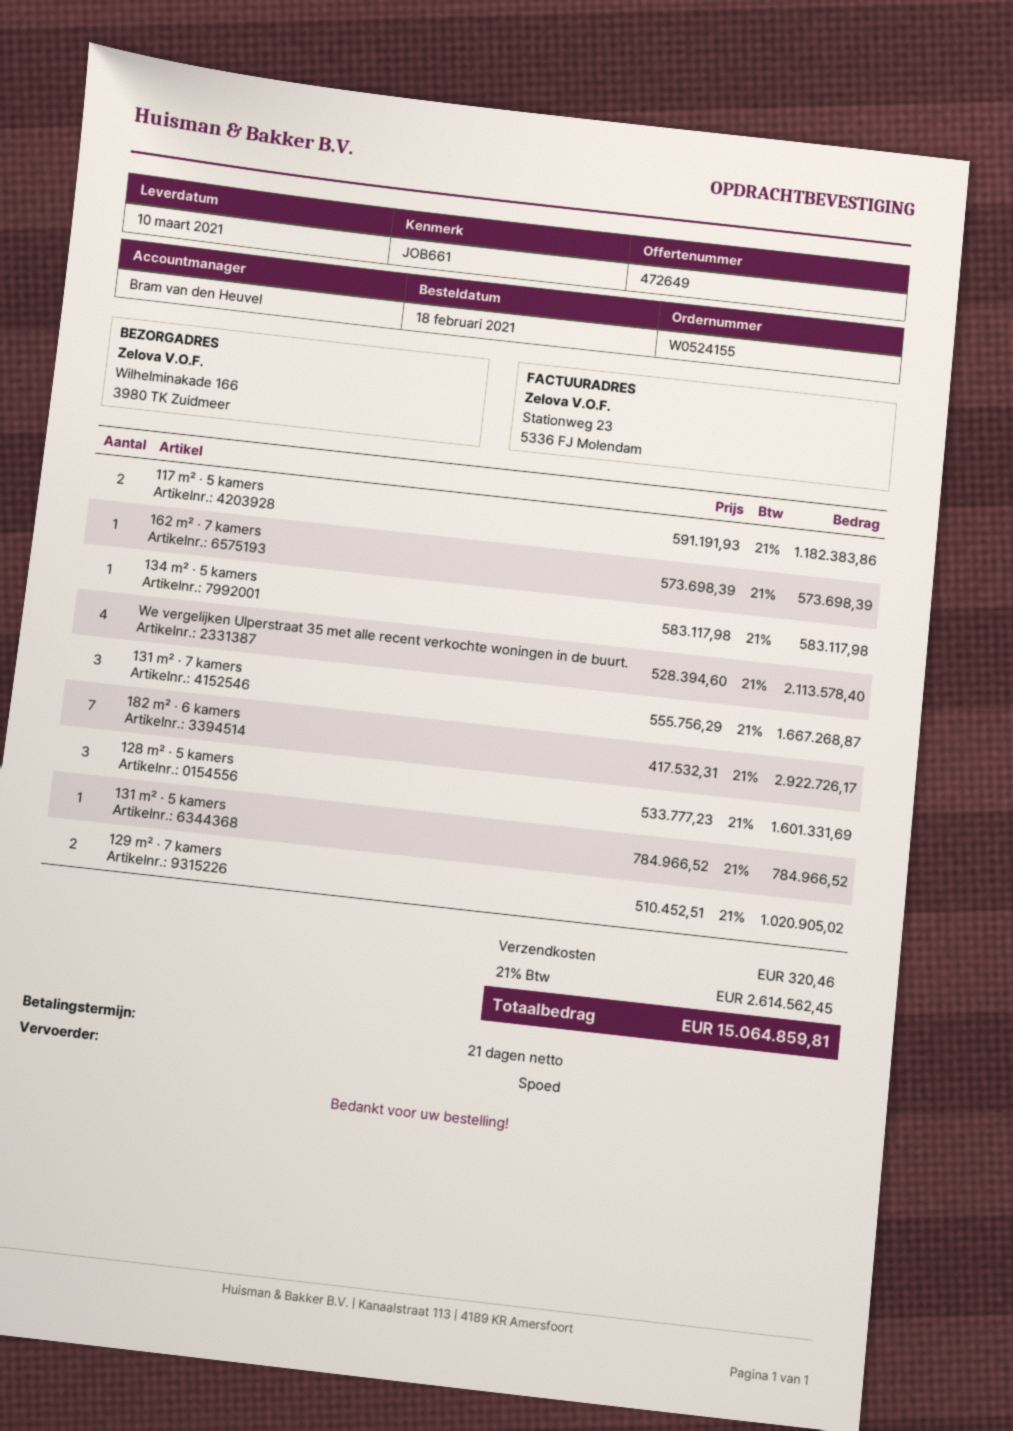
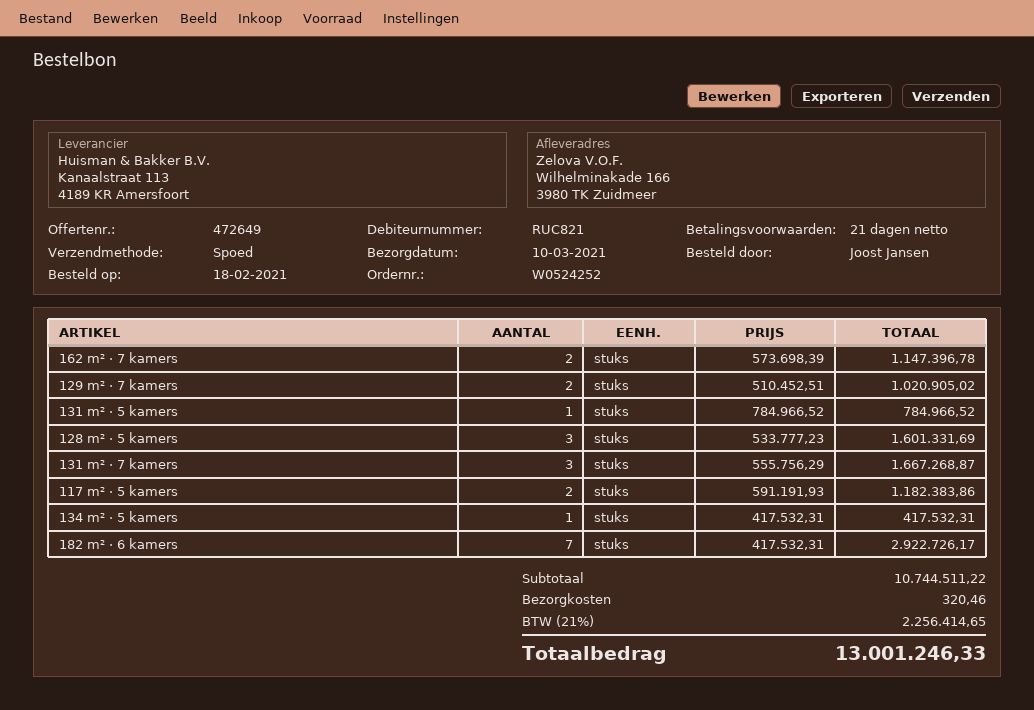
order number: W0524155 -> W0524252
162 m² · 7 kamers: 1 x 573698.39 = 573698.39 -> 2 x 573698.39 = 1147396.78
134 m² · 5 kamers: 1 x 583117.98 = 583117.98 -> 1 x 417532.31 = 417532.31
We vergelijken Ulperstraat 35 met alle recent verkochte woningen in de buurt.: 4 x 528394.60 = 2113578.40 -> none
tax: 21% = 2614562.45 -> 21% = 2256414.65
total: 15064859.81 -> 13001246.33

